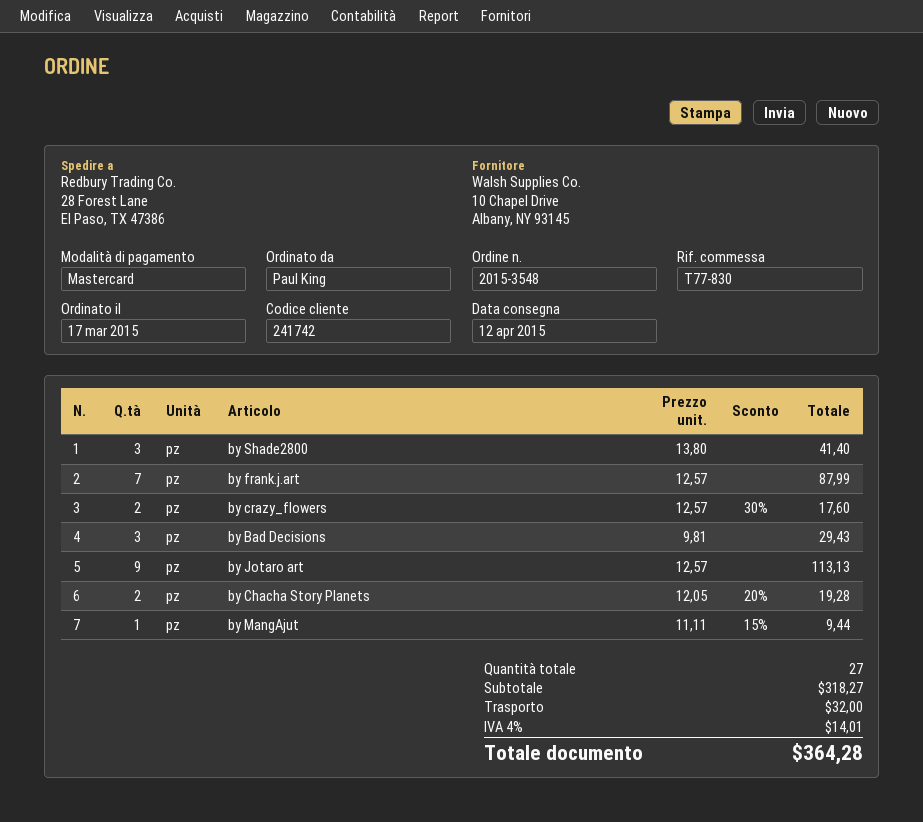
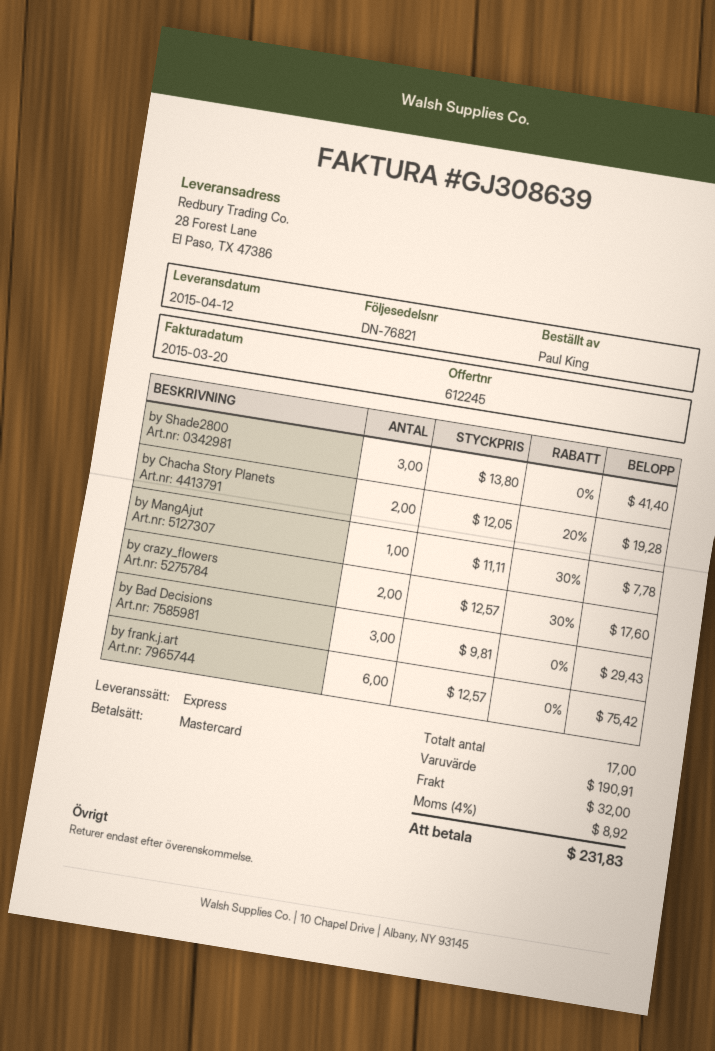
by frank.j.art: 7 x 12.57 = 87.99 -> 6 x 12.57 = 75.42
by Jotaro art: 9 x 12.57 = 113.13 -> none
by MangAjut: 1 x 11.11 - 15% = 9.44 -> 1 x 11.11 - 30% = 7.78
total quantity: 27 -> 17
subtotal: 318.27 -> 190.91
tax: 4% = 14.01 -> 4% = 8.92
total: 364.28 -> 231.83

